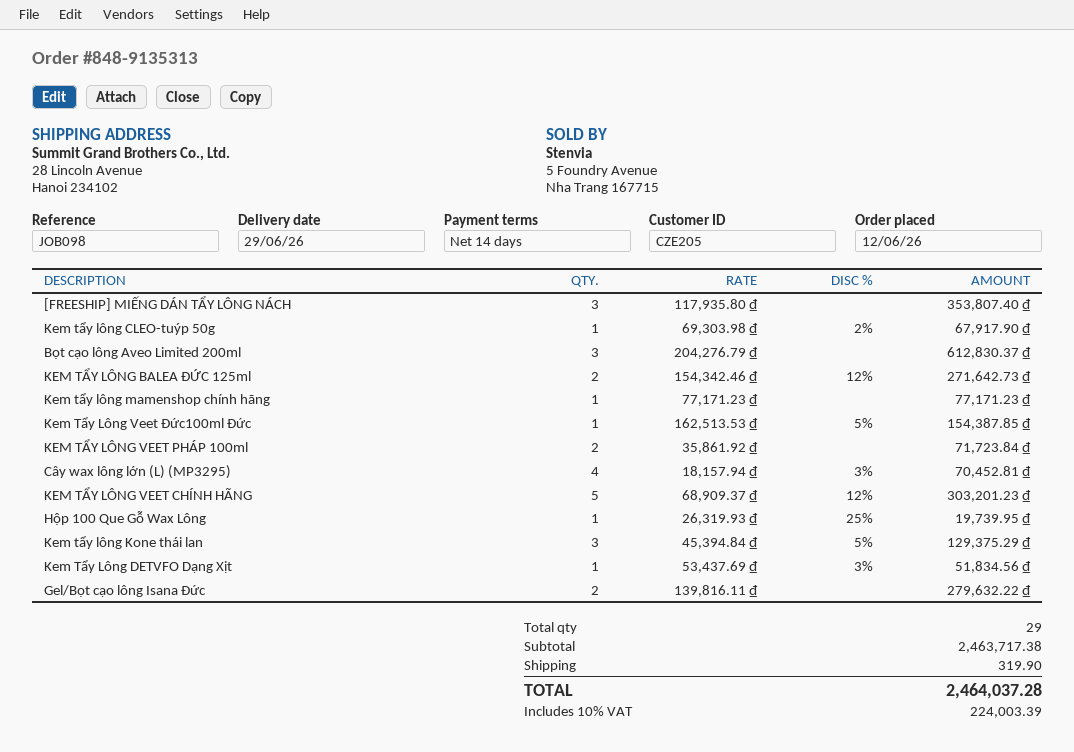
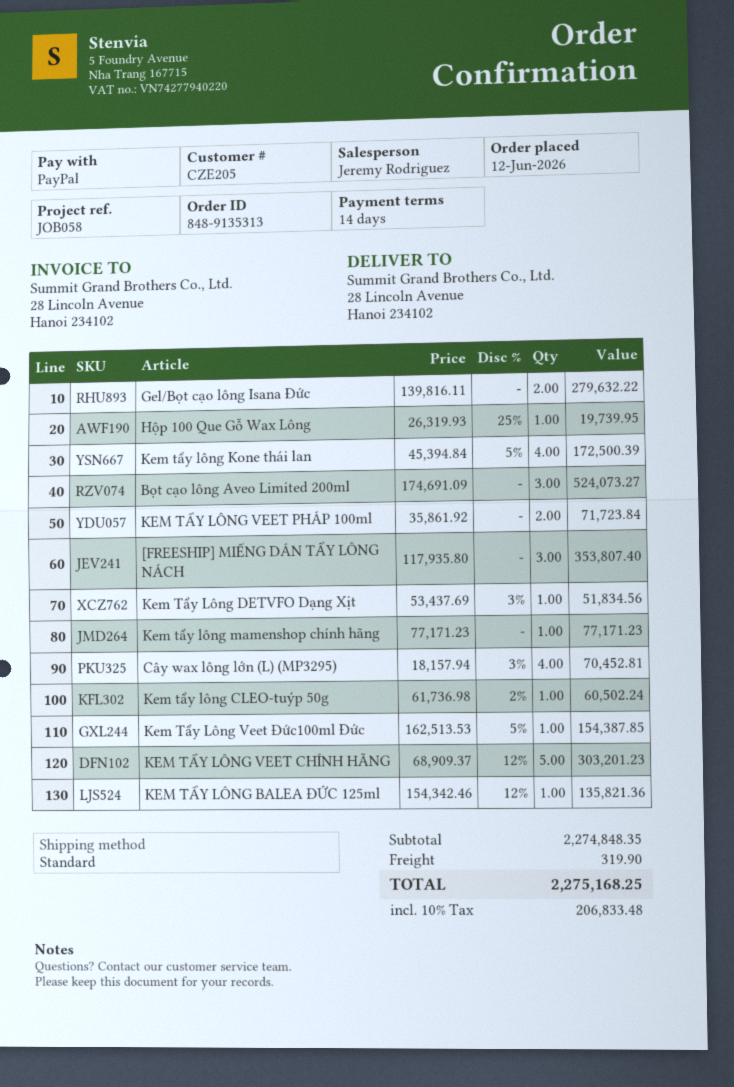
reference: JOB098 -> JOB058
Kem tẩy lông CLEO-tuýp 50g: 1 x 69303.98 - 2% = 67917.90 -> 1 x 61736.98 - 2% = 60502.24
Bọt cạo lông Aveo Limited 200ml: 3 x 204276.79 = 612830.37 -> 3 x 174691.09 = 524073.27
KEM TẨY LÔNG BALEA ĐỨC 125ml: 2 x 154342.46 - 12% = 271642.73 -> 1 x 154342.46 - 12% = 135821.36
Kem tẩy lông Kone thái lan: 3 x 45394.84 - 5% = 129375.29 -> 4 x 45394.84 - 5% = 172500.39
subtotal: 2463717.38 -> 2274848.35
tax: 10% = 224003.39 -> 10% = 206833.48
total: 2464037.28 -> 2275168.25

